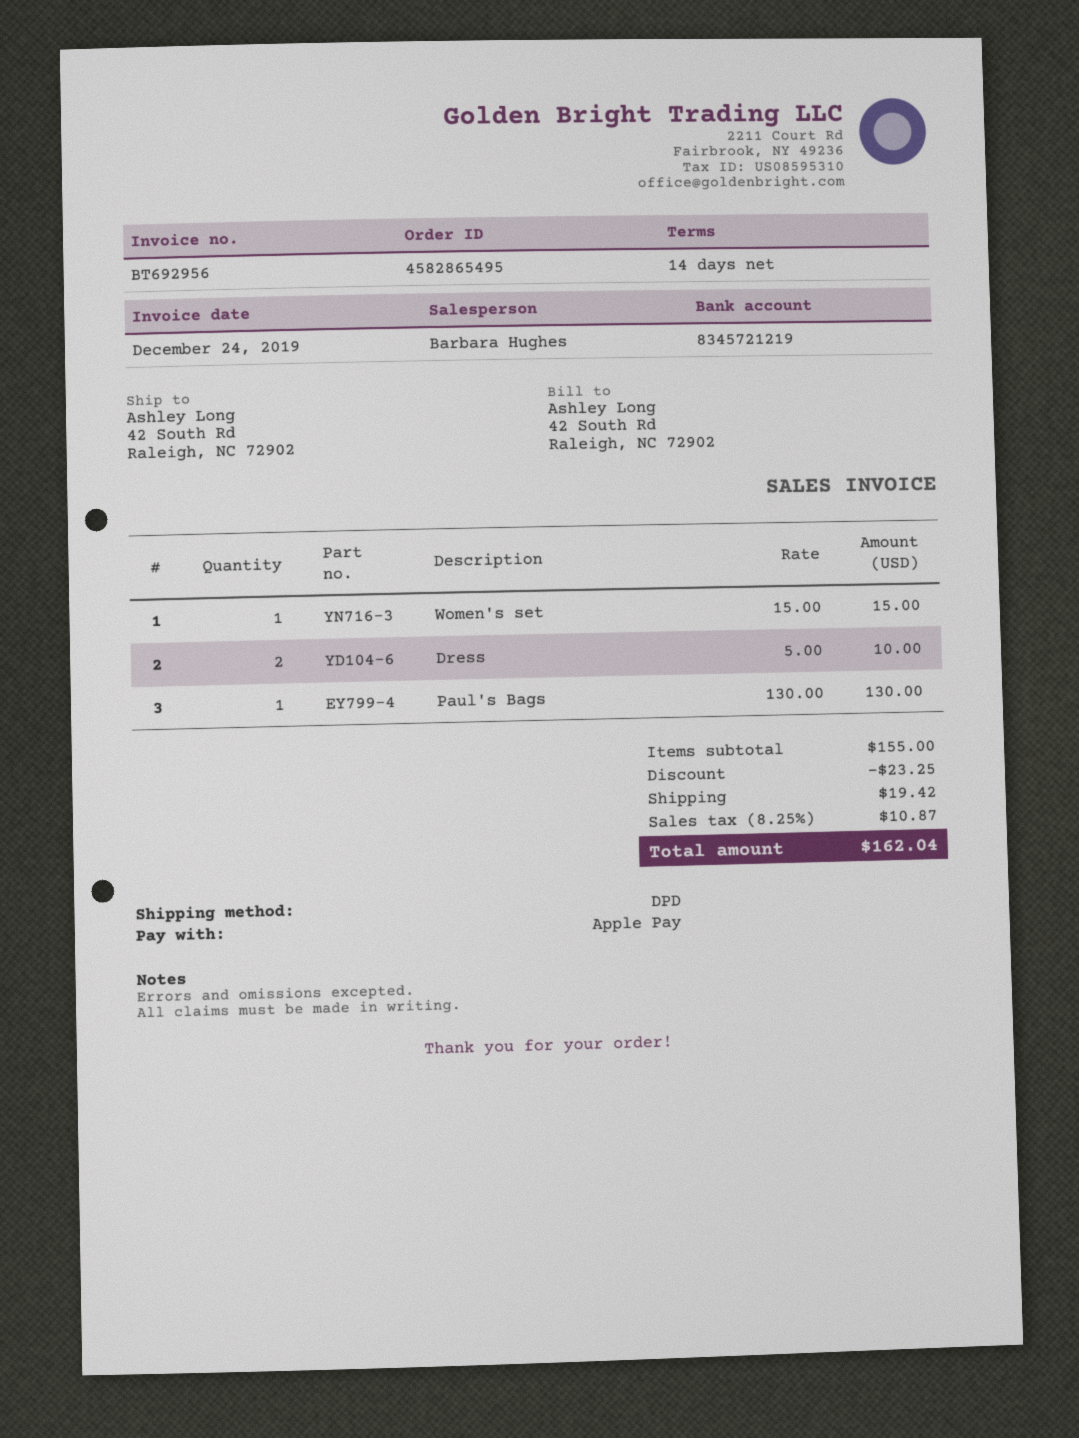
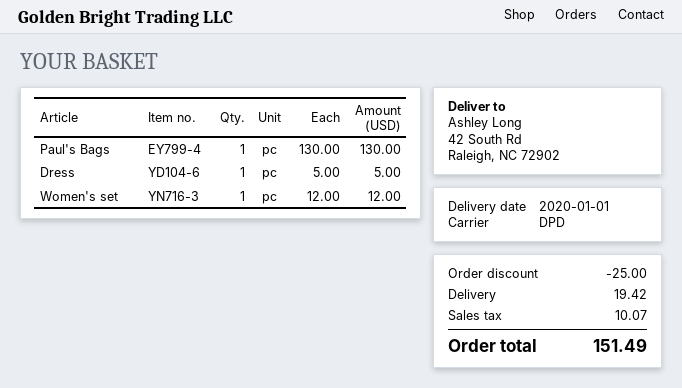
Women's set: 1 x 15.00 = 15.00 -> 1 x 12.00 = 12.00
Dress: 2 x 5.00 = 10.00 -> 1 x 5.00 = 5.00
discount: 23.25 -> 25.00
tax: 10.87 -> 10.07
total: 162.04 -> 151.49

